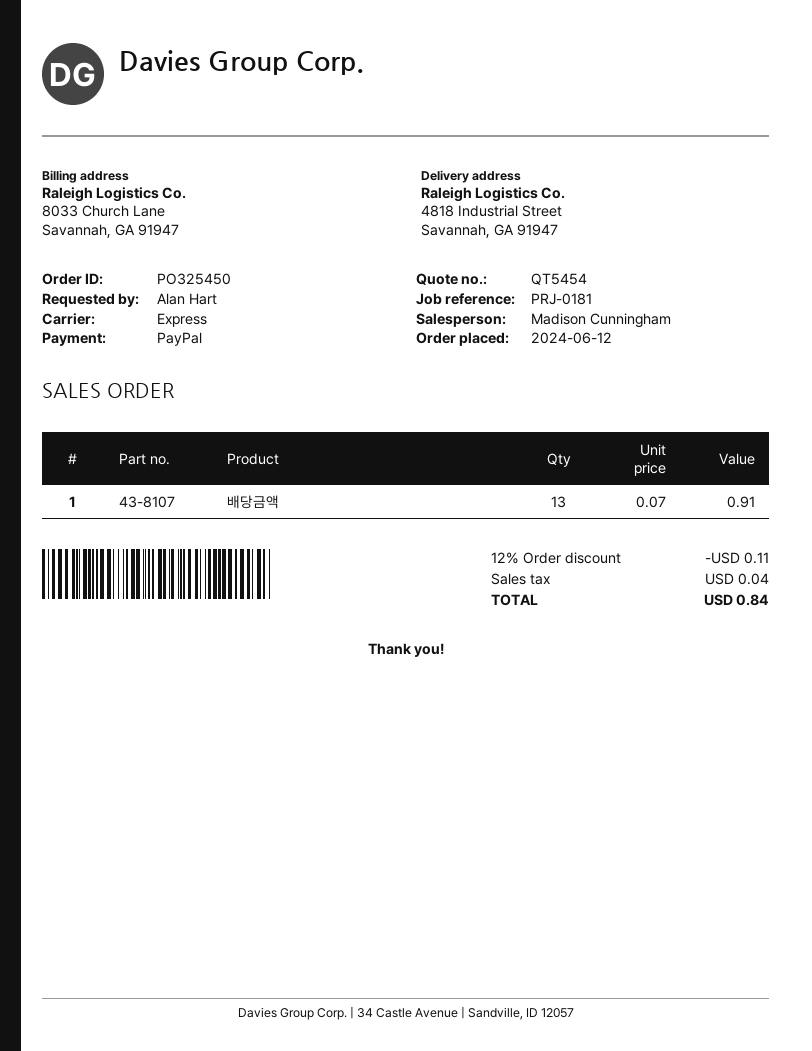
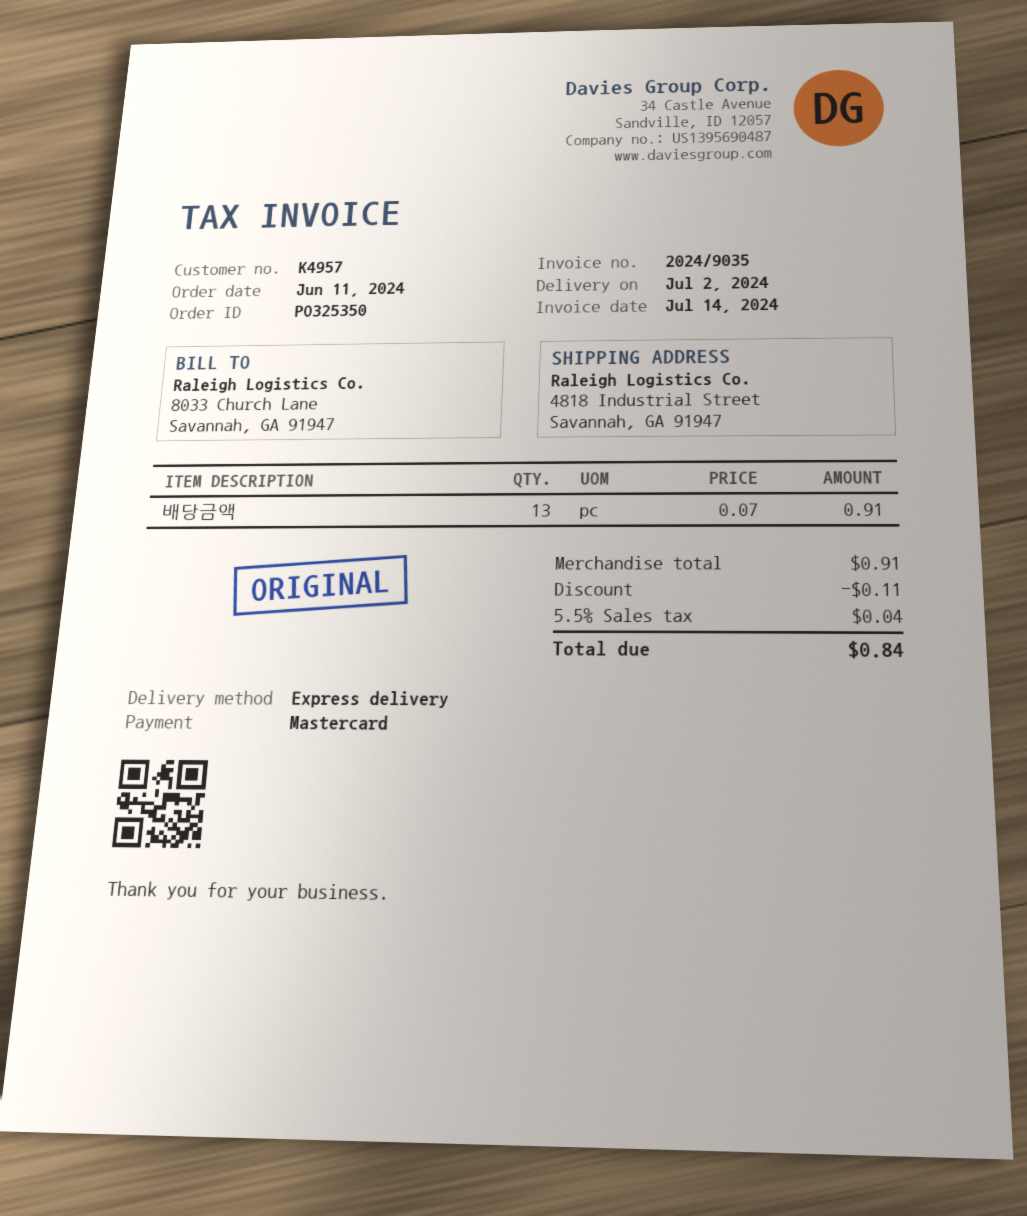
order number: PO325450 -> PO325350
order date: 2024-06-12 -> 2024-06-11
payment method: PayPal -> Mastercard

